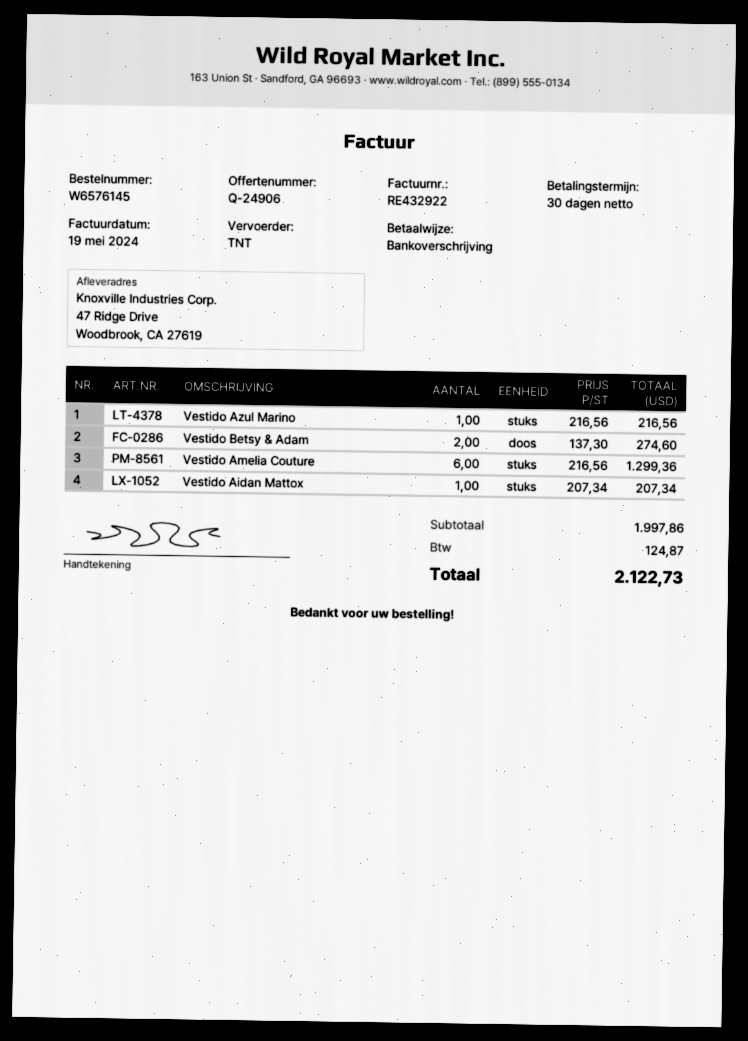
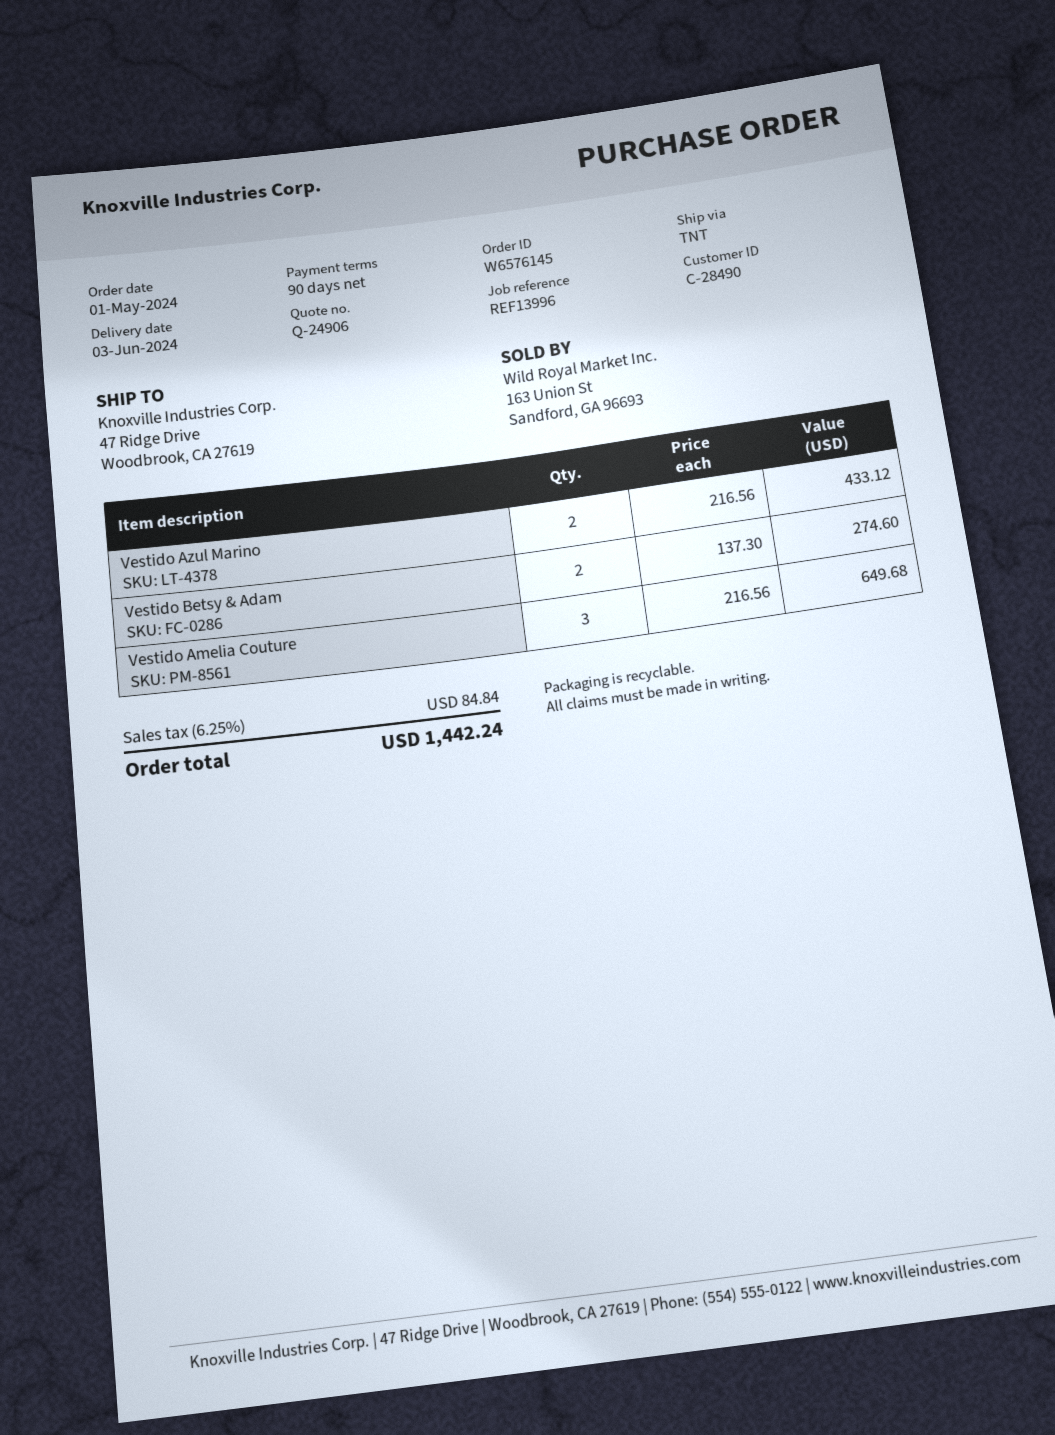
payment terms: 30 days -> 90 days
Vestido Azul Marino: 1 x 216.56 = 216.56 -> 2 x 216.56 = 433.12
Vestido Amelia Couture: 6 x 216.56 = 1299.36 -> 3 x 216.56 = 649.68
Vestido Aidan Mattox: 1 x 207.34 = 207.34 -> none
tax: 124.87 -> 84.84
total: 2122.73 -> 1442.24

